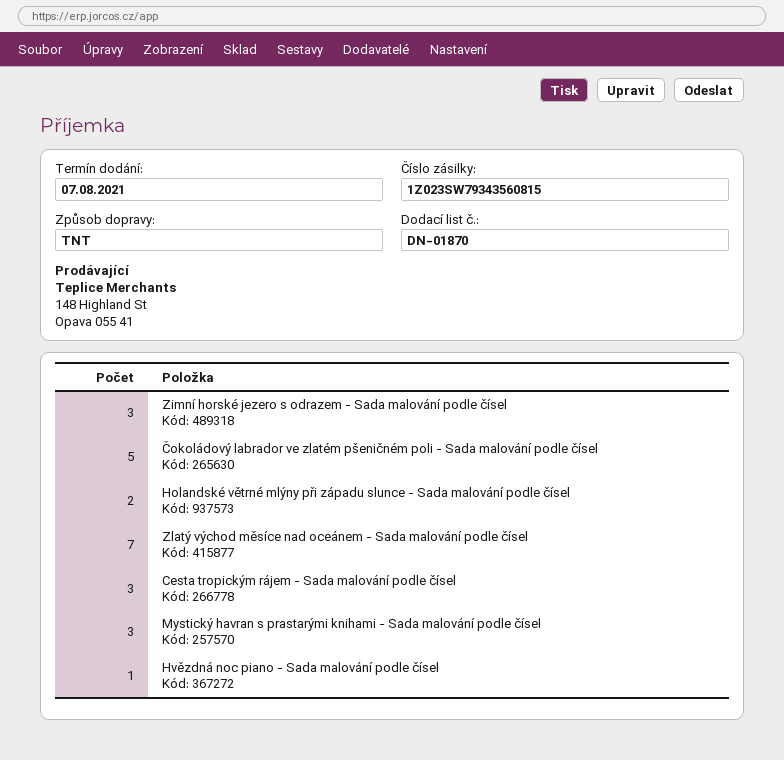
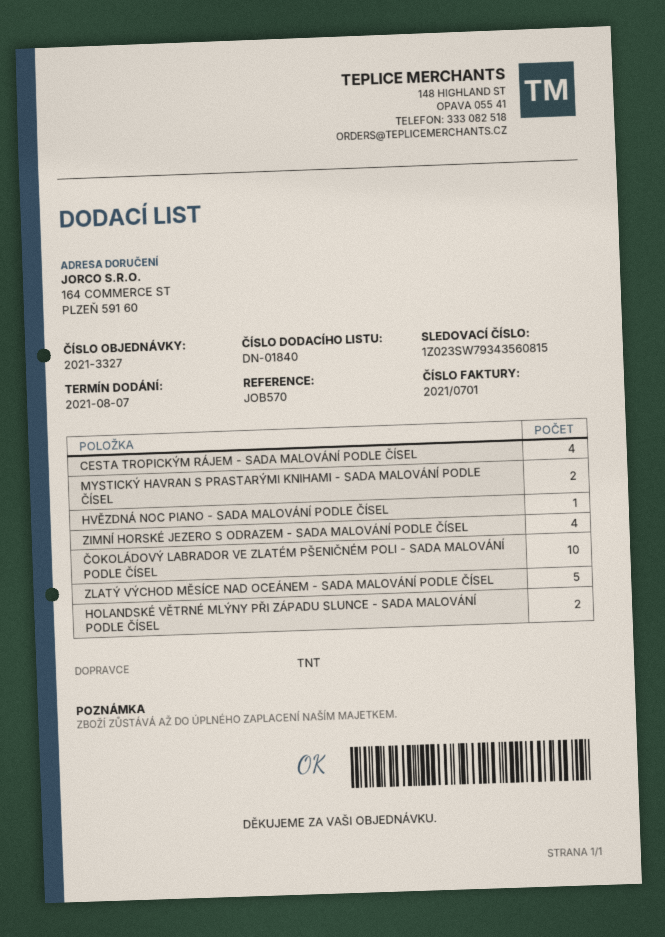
delivery note number: DN-01870 -> DN-01840
Zimní horské jezero s odrazem - Sada malování podle čísel: 3 -> 4
Čokoládový labrador ve zlatém pšeničném poli - Sada malování podle čísel: 5 -> 10
Zlatý východ měsíce nad oceánem - Sada malování podle čísel: 7 -> 5
Cesta tropickým rájem - Sada malování podle čísel: 3 -> 4
Mystický havran s prastarými knihami - Sada malování podle čísel: 3 -> 2

